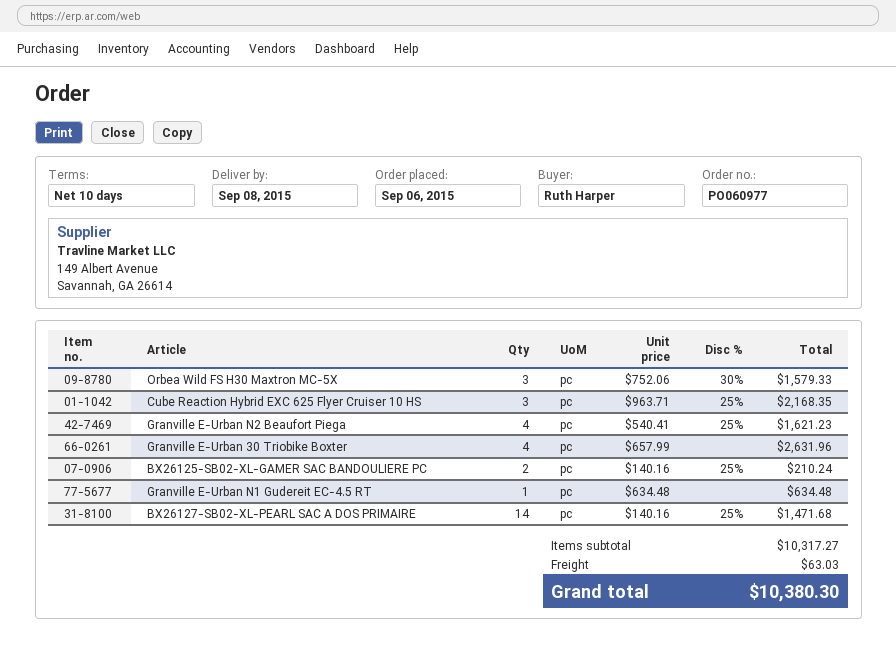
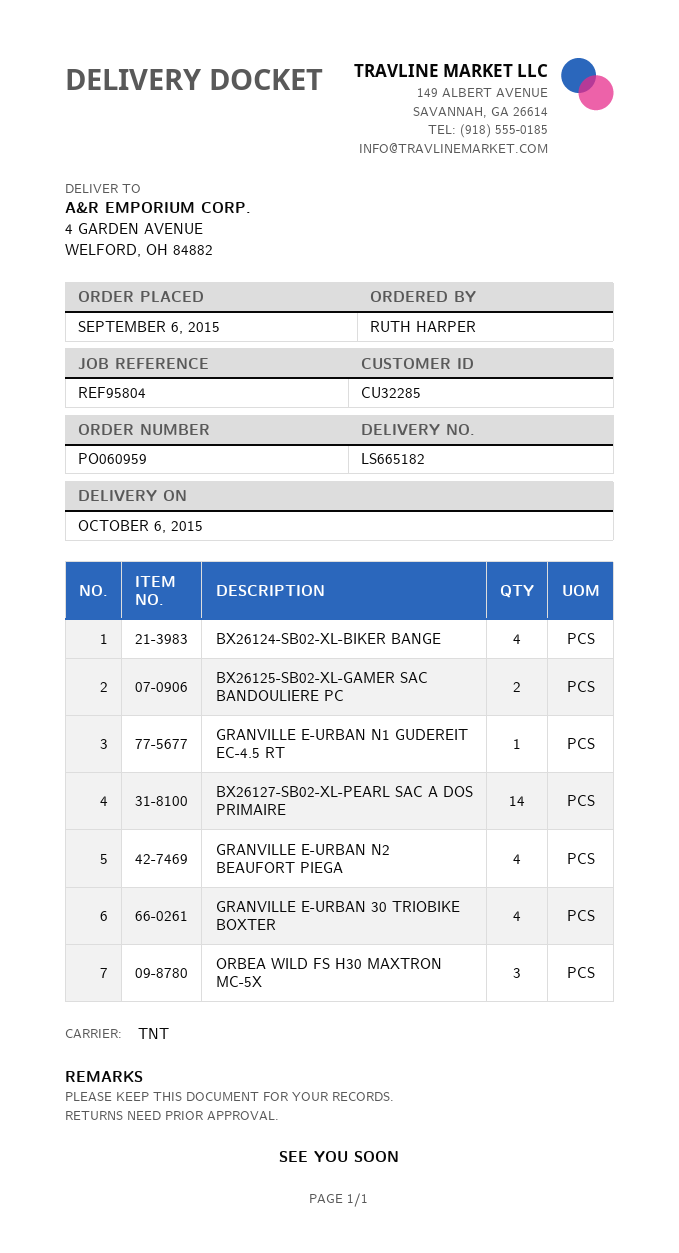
order number: PO060977 -> PO060959
delivery date: 2015-09-08 -> 2015-10-06
Cube Reaction Hybrid EXC 625 Flyer Cruiser 10 HS: 3 -> none
BX26124-SB02-XL-BIKER BANGE: none -> 4

